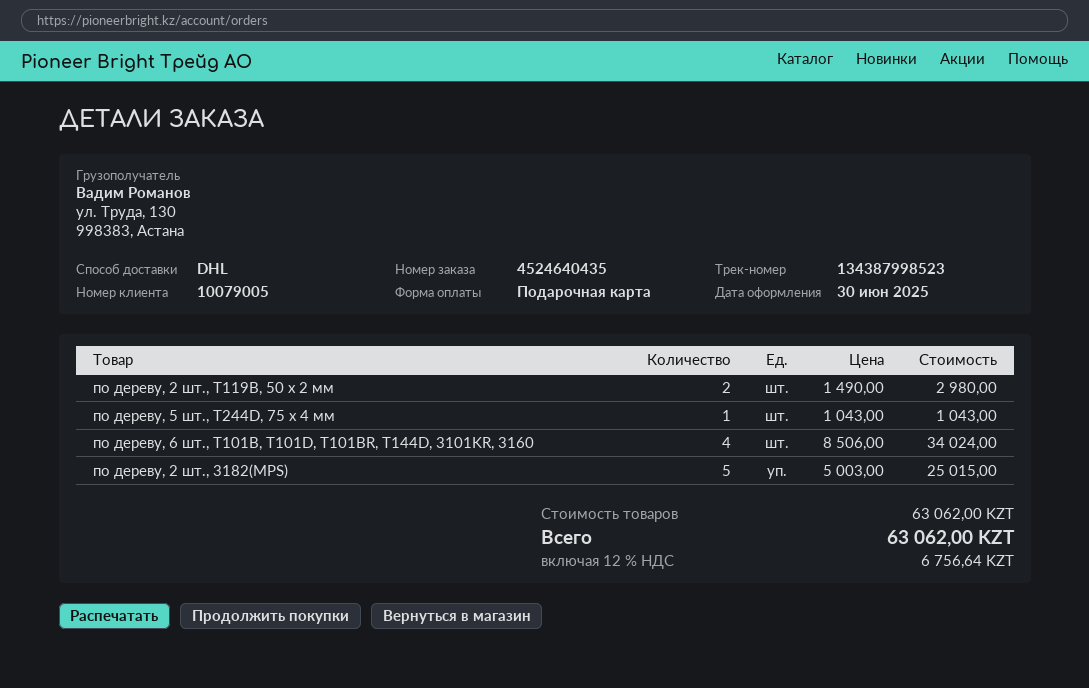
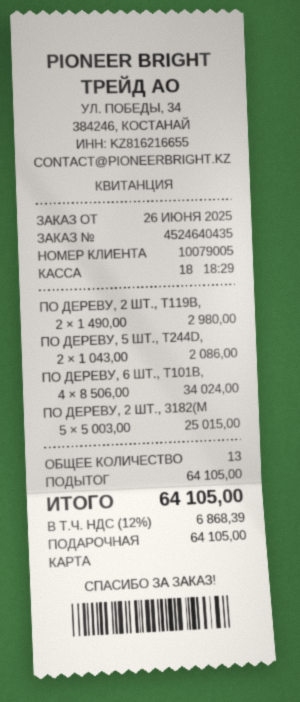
order date: 2025-06-30 -> 2025-06-26
по дереву, 5 шт., T244D, 75 x 4 мм: 1 x 1043.00 = 1043.00 -> 2 x 1043.00 = 2086.00
subtotal: 63062.00 -> 64105.00
tax: 12% = 6756.64 -> 12% = 6868.39
total: 63062.00 -> 64105.00

